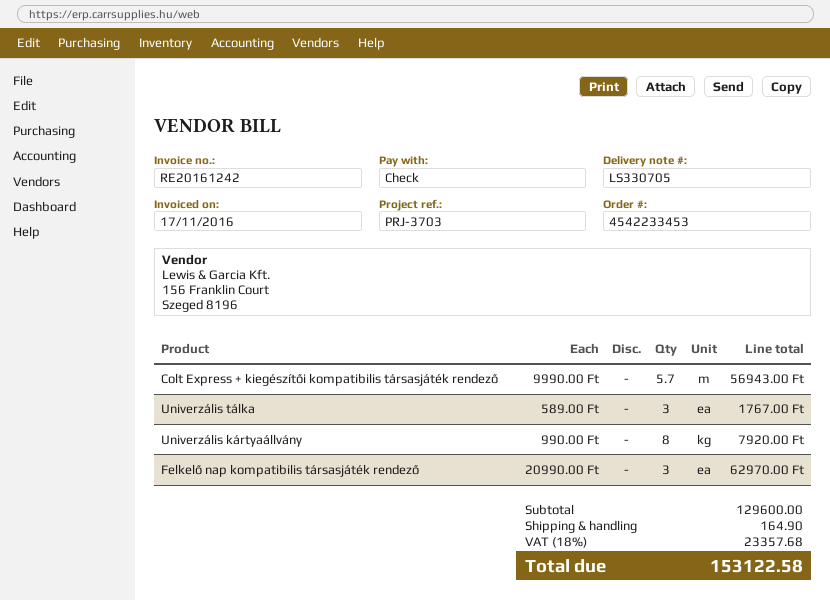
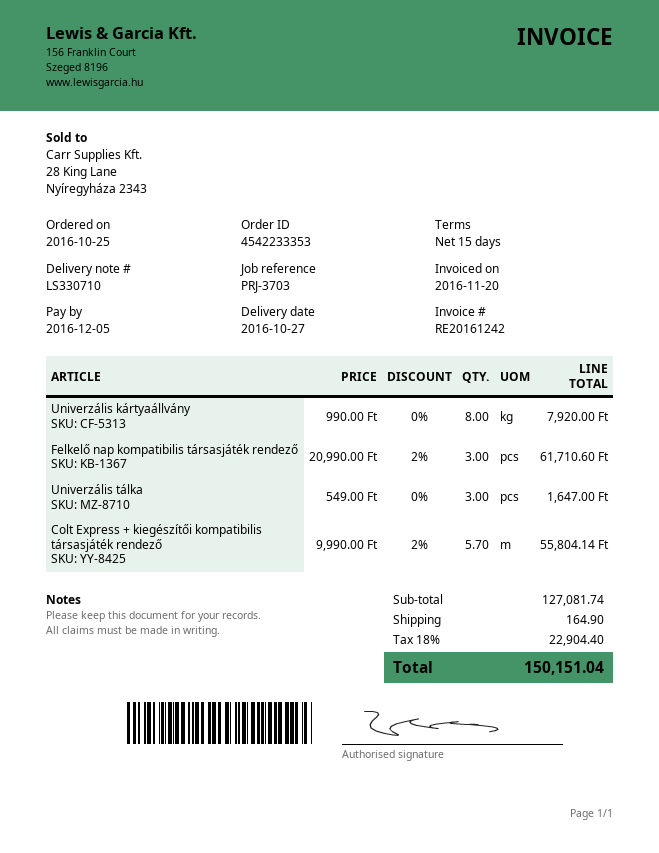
order number: 4542233453 -> 4542233353
delivery note number: LS330705 -> LS330710
invoice date: 2016-11-17 -> 2016-11-20
Colt Express + kiegészítői kompatibilis társasjáték rendező: 5.7 x 9990.00 = 56943.00 -> 5.7 x 9990.00 - 2% = 55804.14
Univerzális tálka: 3 x 589.00 = 1767.00 -> 3 x 549.00 = 1647.00
Felkelő nap kompatibilis társasjáték rendező: 3 x 20990.00 = 62970.00 -> 3 x 20990.00 - 2% = 61710.60
subtotal: 129600.00 -> 127081.74
tax: 18% = 23357.68 -> 18% = 22904.40
total: 153122.58 -> 150151.04

